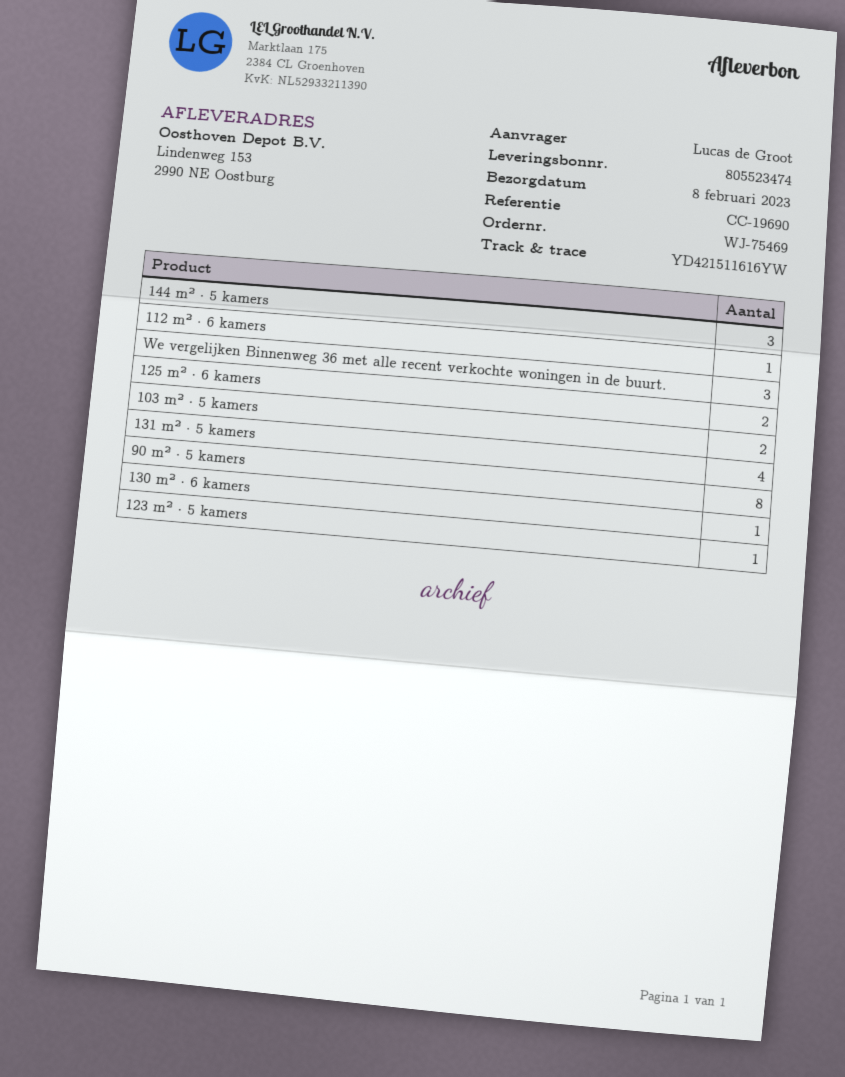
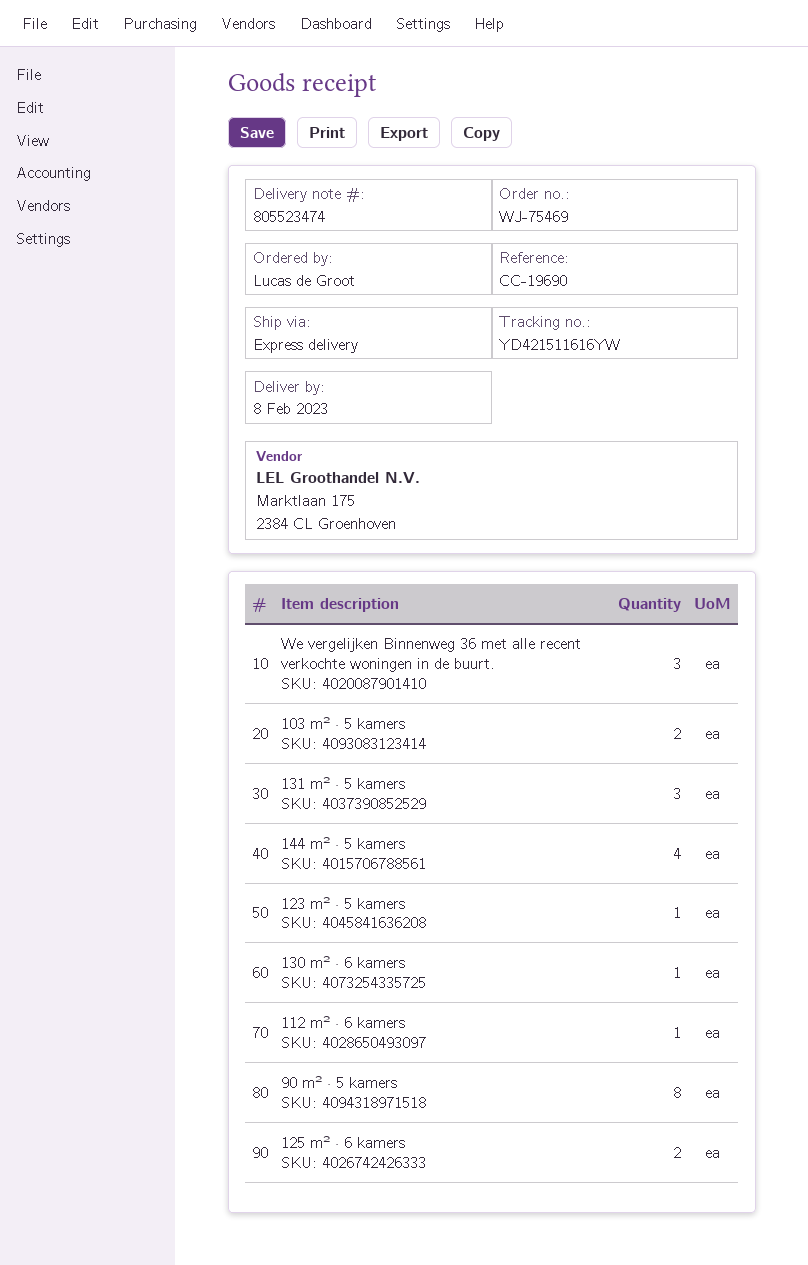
144 m² · 5 kamers: 3 -> 4
131 m² · 5 kamers: 4 -> 3

